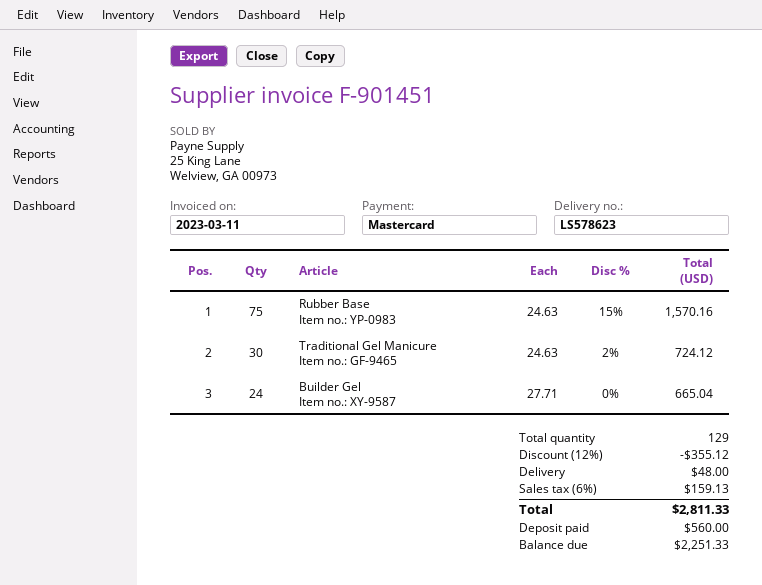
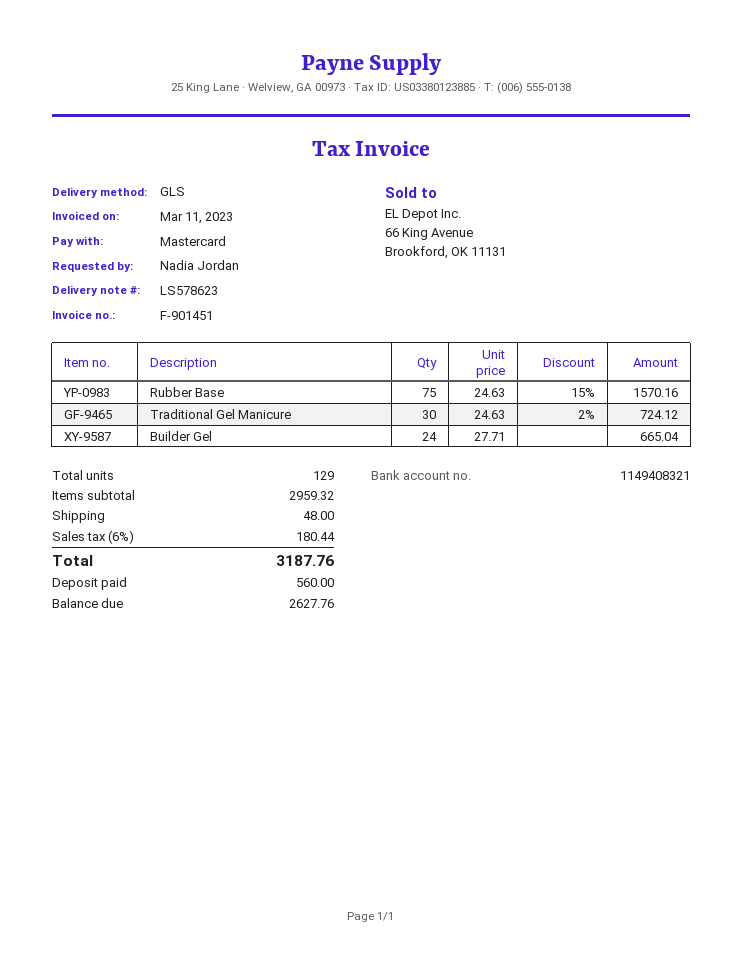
discount: 12% = 355.12 -> none
tax: 6% = 159.13 -> 6% = 180.44
total: 2811.33 -> 3187.76
balance: 2251.33 -> 2627.76

